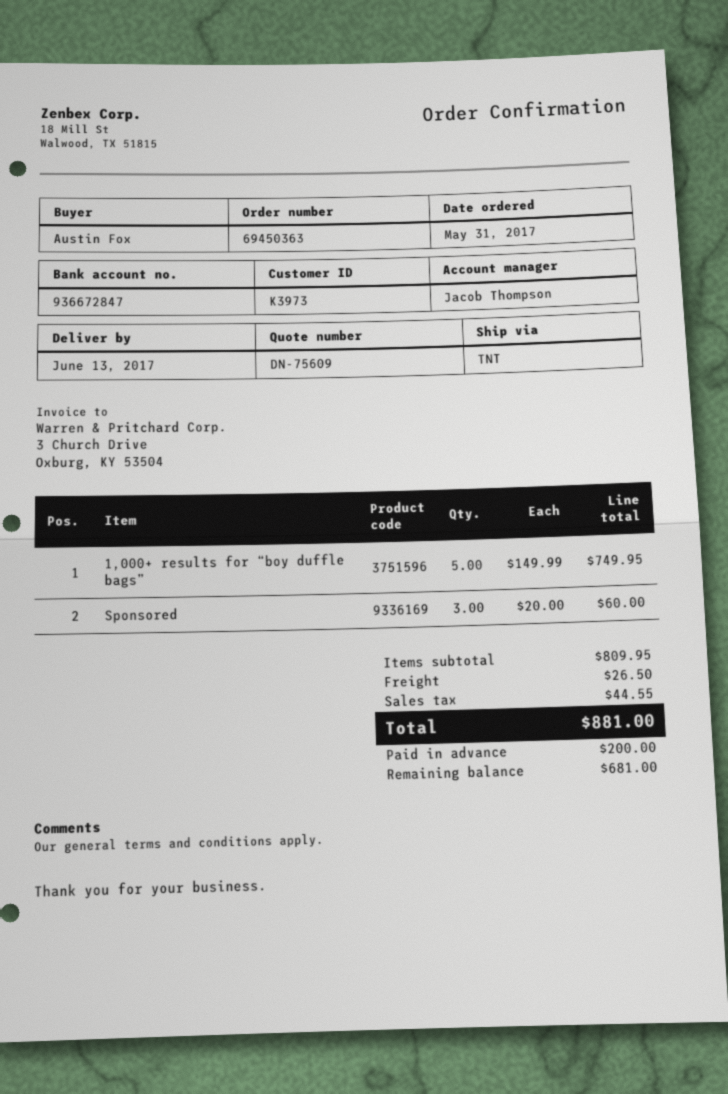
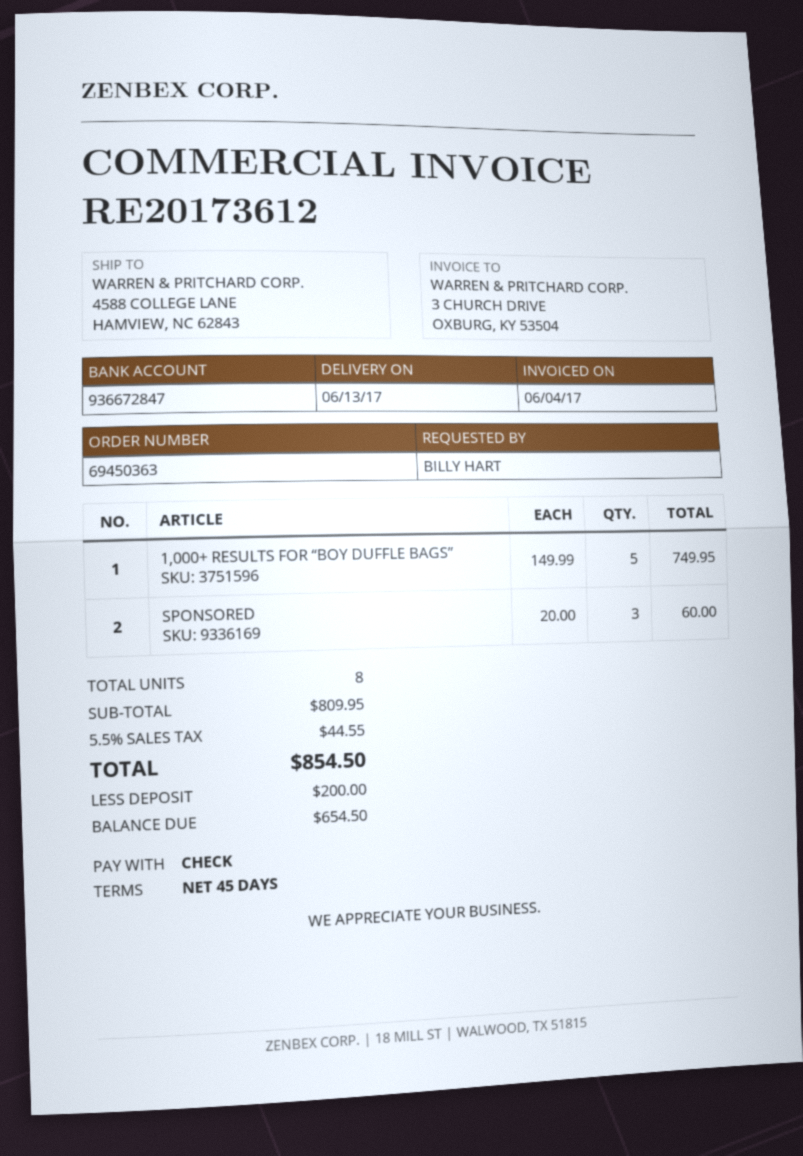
ordered by: Austin Fox -> BILLY HART
shipping: 26.50 -> none
total: 881.00 -> 854.50
balance: 681.00 -> 654.50

